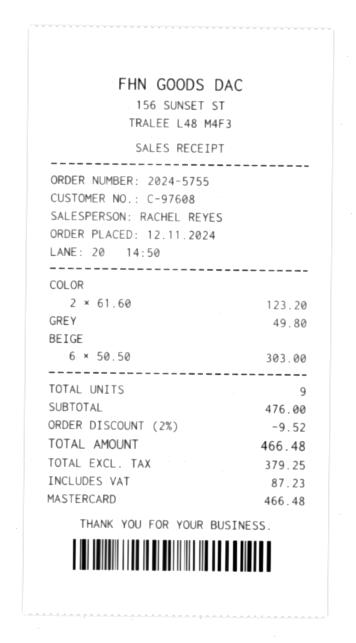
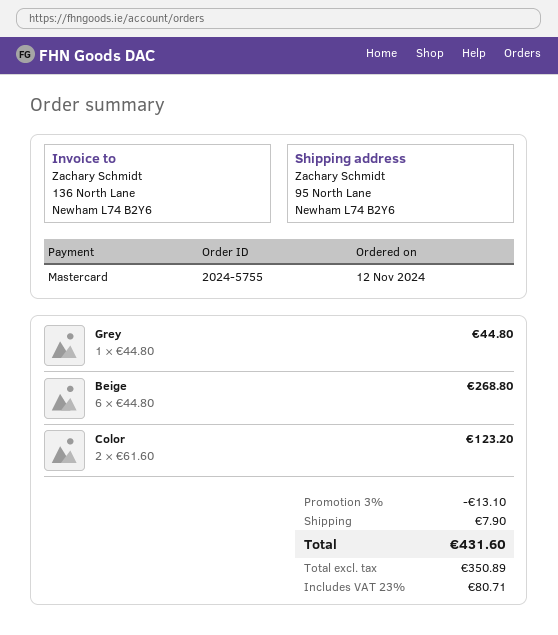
GREY: 1 x 49.80 = 49.80 -> 1 x 44.80 = 44.80
BEIGE: 6 x 50.50 = 303.00 -> 6 x 44.80 = 268.80
discount: 2% = 9.52 -> 3% = 13.10
shipping: none -> 7.90
net: 379.25 -> 350.89
tax: 87.23 -> 80.71
total: 466.48 -> 431.60

